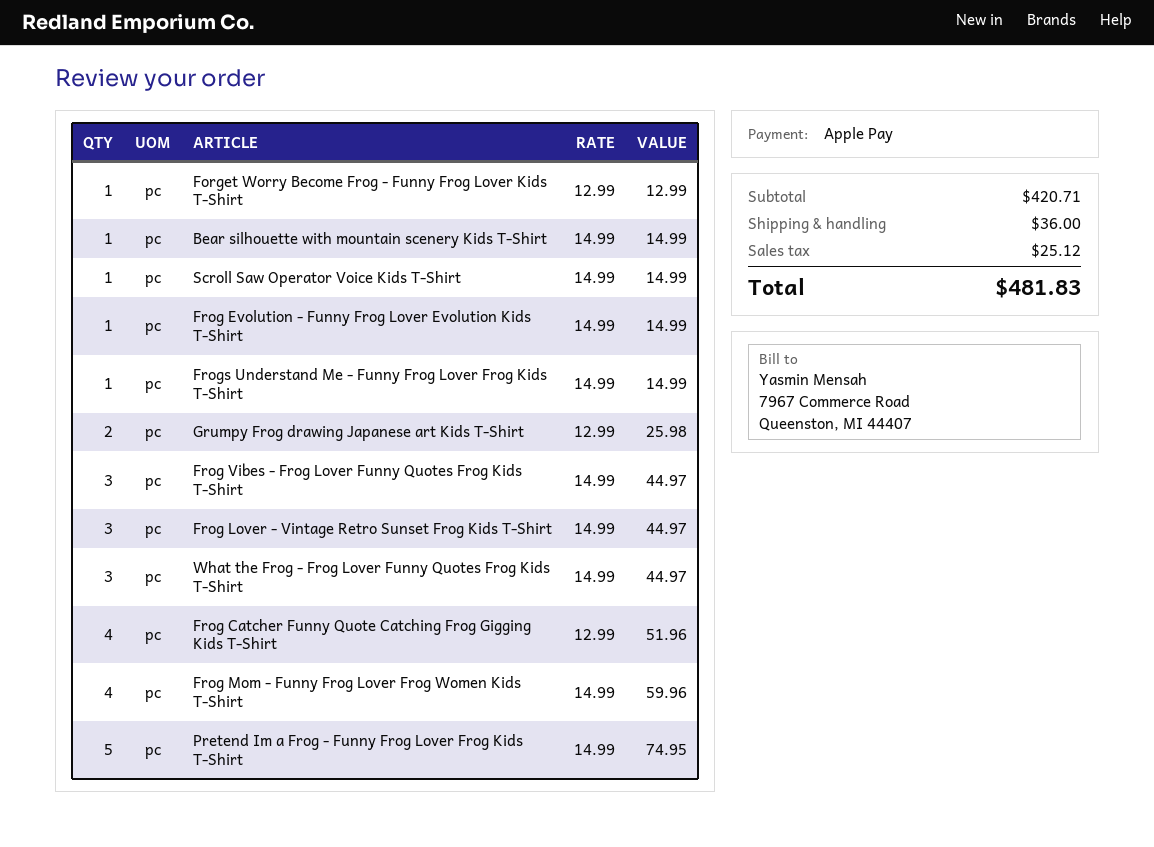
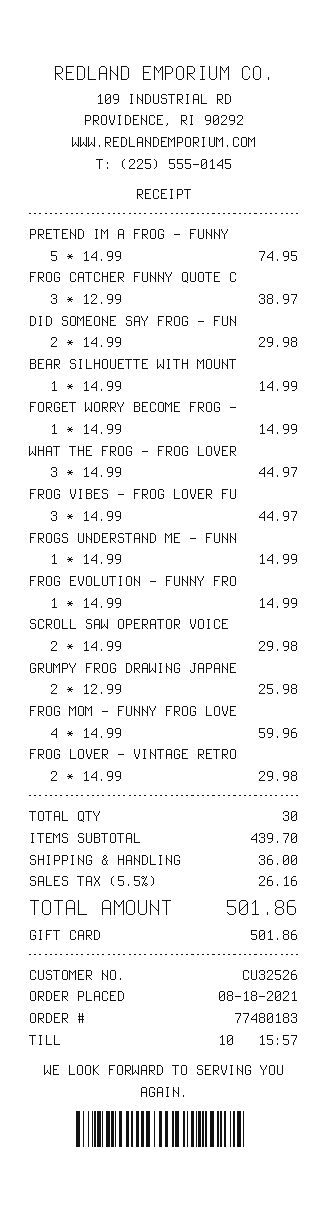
payment method: Apple Pay -> gift card
Forget Worry Become Frog - Funny Frog Lover Kids T-Shirt: 1 x 12.99 = 12.99 -> 1 x 14.99 = 14.99
Scroll Saw Operator Voice Kids T-Shirt: 1 x 14.99 = 14.99 -> 2 x 14.99 = 29.98
Frog Lover - Vintage Retro Sunset Frog Kids T-Shirt: 3 x 14.99 = 44.97 -> 2 x 14.99 = 29.98
Frog Catcher Funny Quote Catching Frog Gigging Kids T-Shirt: 4 x 12.99 = 51.96 -> 3 x 12.99 = 38.97
DID SOMEONE SAY FROG - FUN: none -> 2 x 14.99 = 29.98
subtotal: 420.71 -> 439.70
tax: 25.12 -> 26.16
total: 481.83 -> 501.86

